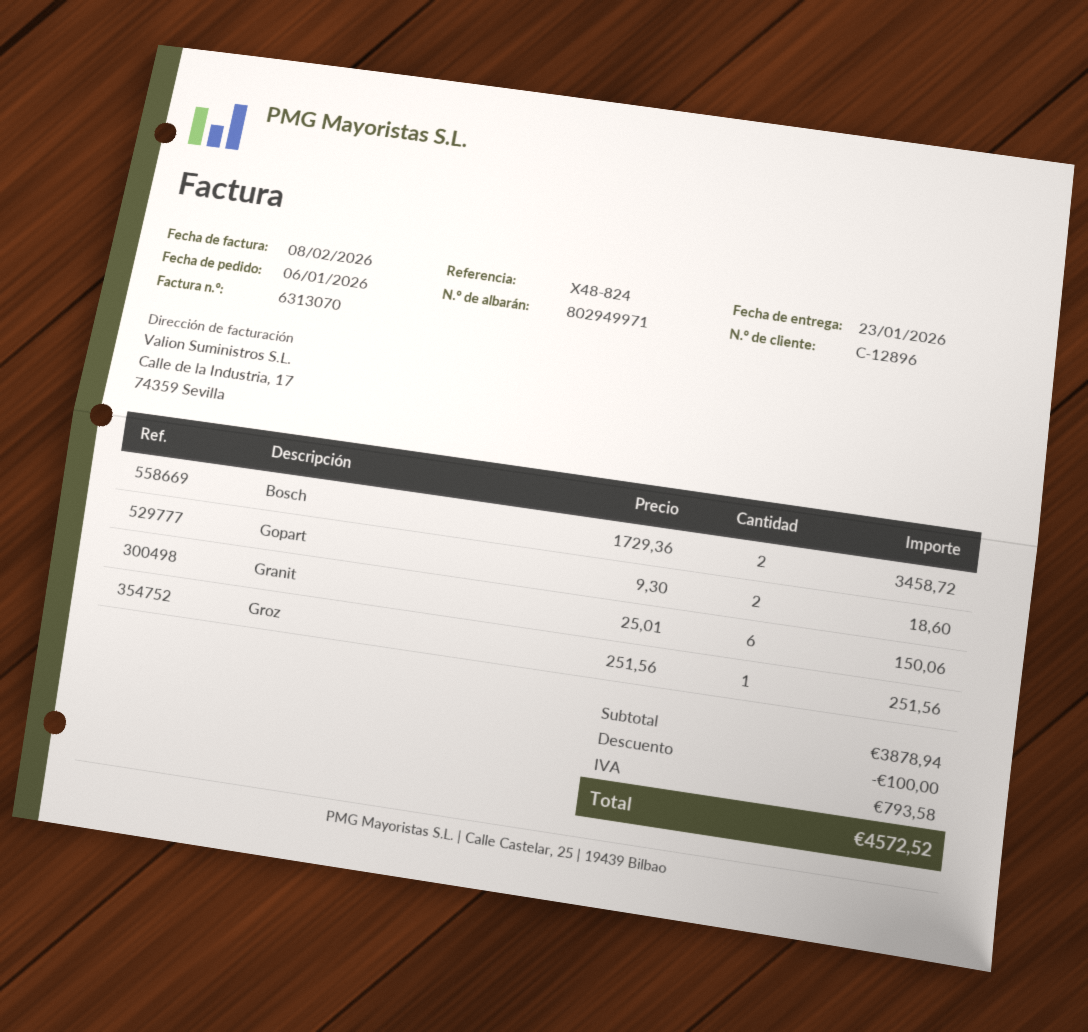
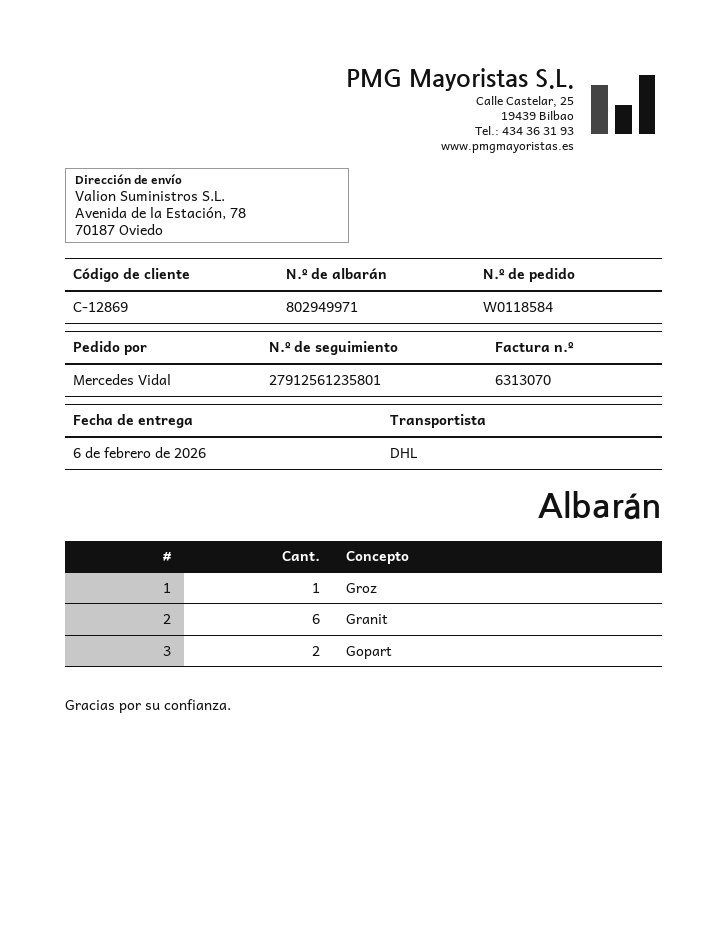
delivery date: 2026-01-23 -> 2026-02-06
customer number: C-12896 -> C-12869
Bosch: 2 -> none

